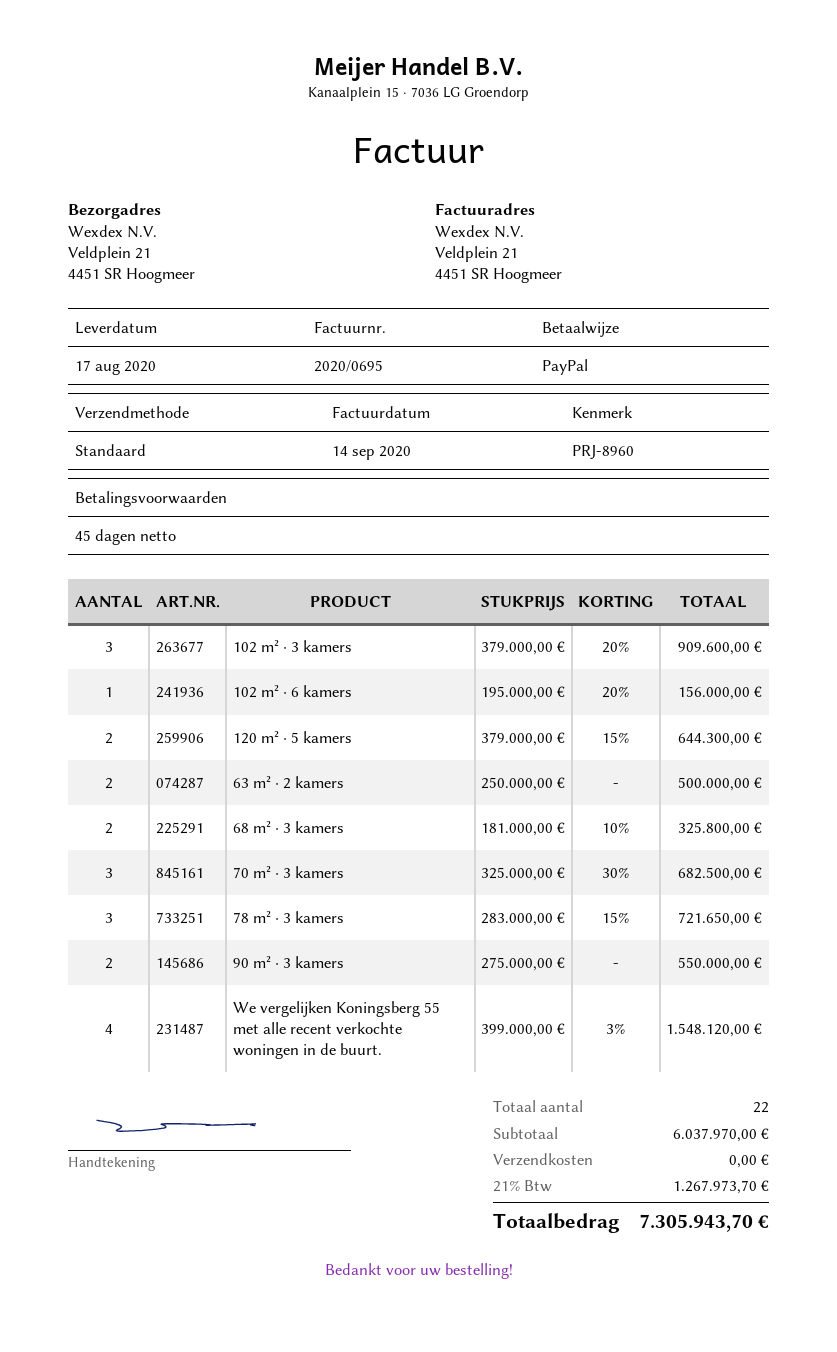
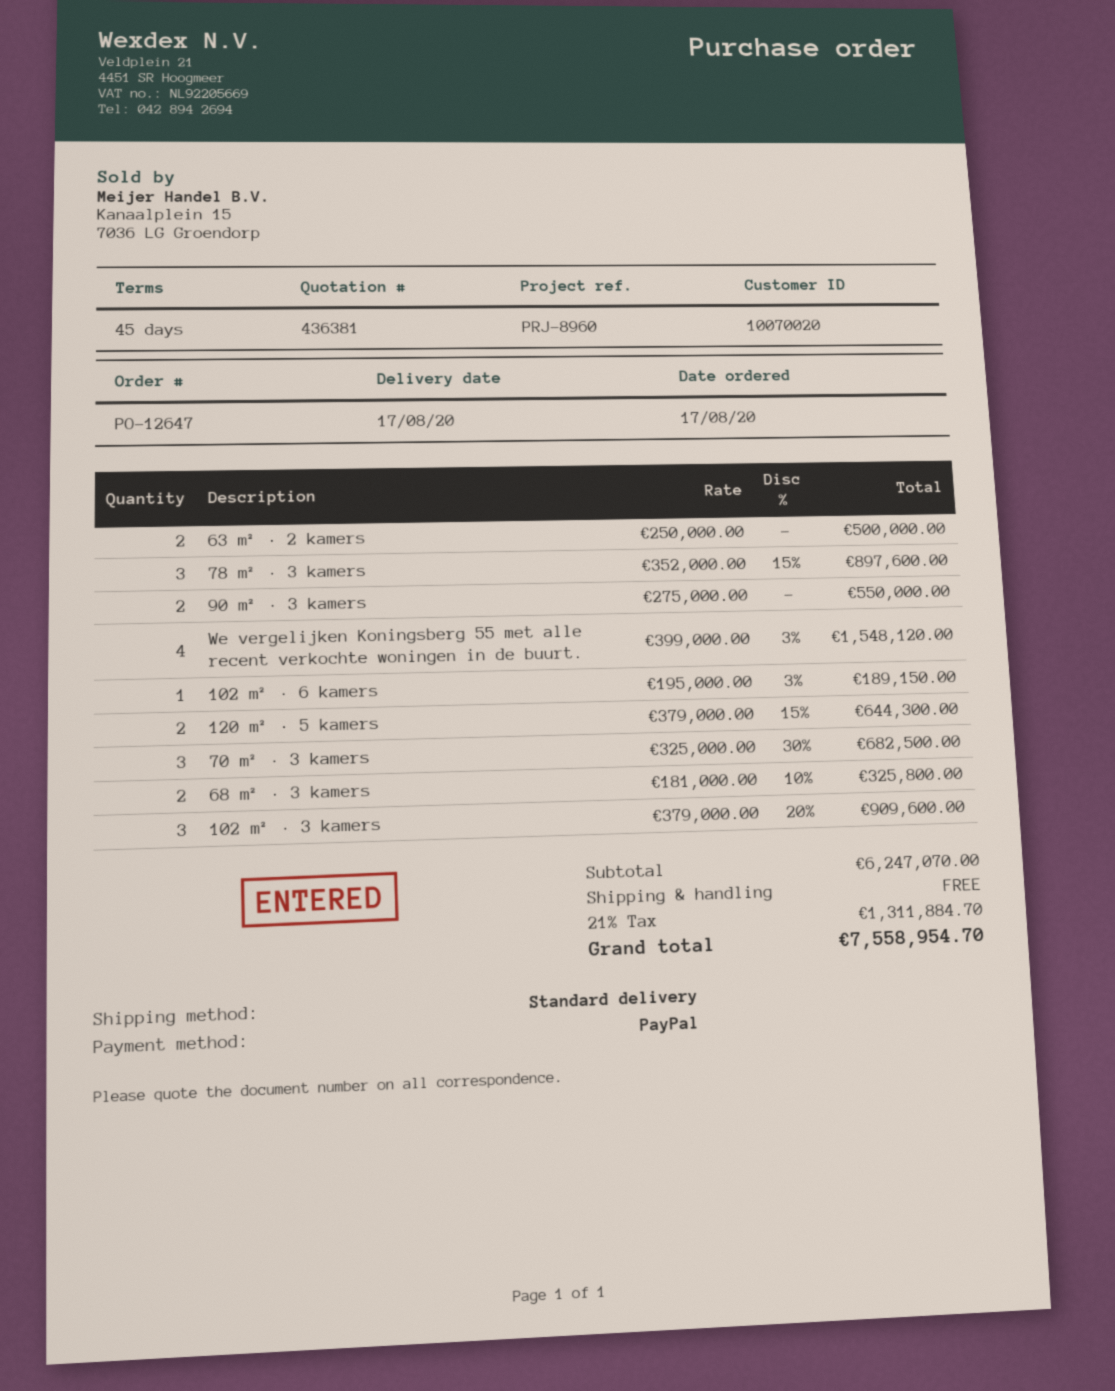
102 m² · 6 kamers: 1 x 195000.00 - 20% = 156000.00 -> 1 x 195000.00 - 3% = 189150.00
78 m² · 3 kamers: 3 x 283000.00 - 15% = 721650.00 -> 3 x 352000.00 - 15% = 897600.00
subtotal: 6037970.00 -> 6247070.00
tax: 21% = 1267973.70 -> 21% = 1311884.70
total: 7305943.70 -> 7558954.70

